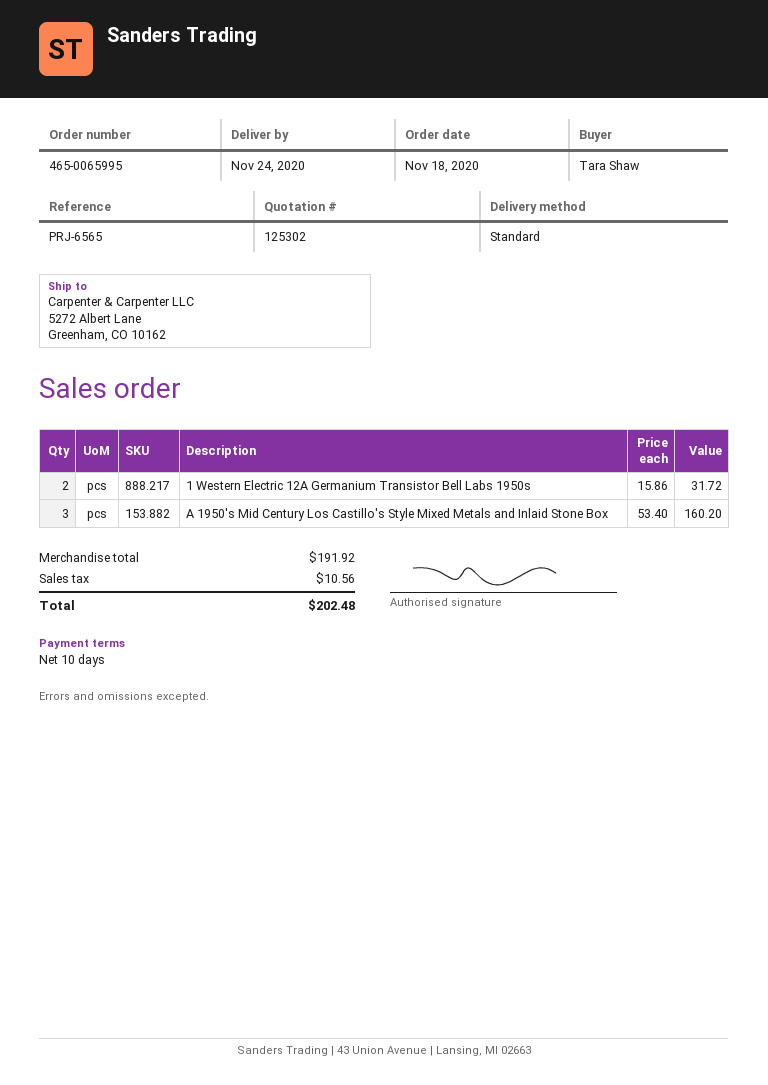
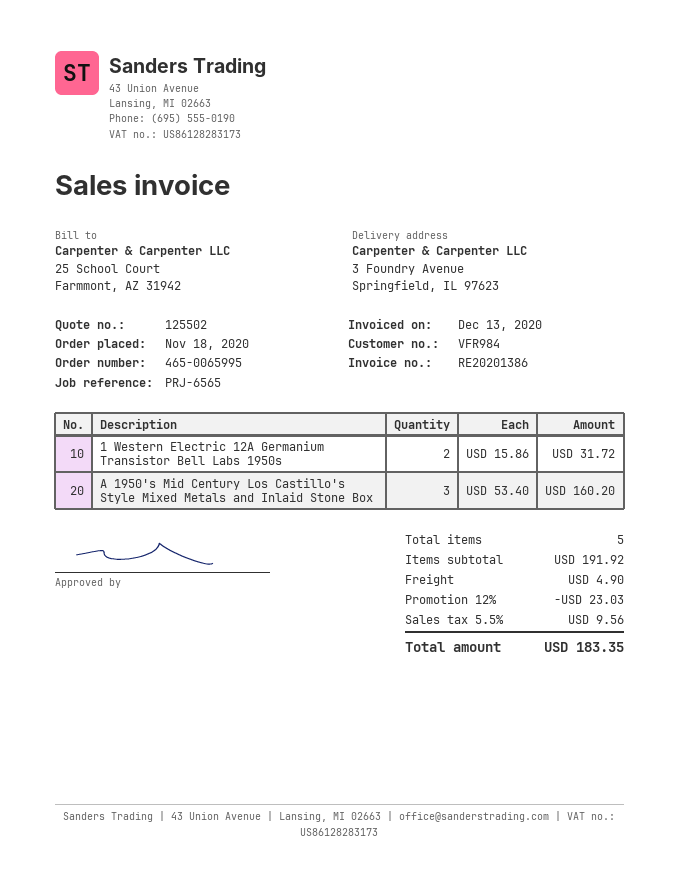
quote number: 125302 -> 125502
ship to: 5272 Albert Lane, Greenham, CO 10162 -> 3 Foundry Avenue, Springfield, IL 97623
discount: none -> 12% = 23.03
shipping: none -> 4.90
tax: 10.56 -> 9.56
total: 202.48 -> 183.35

